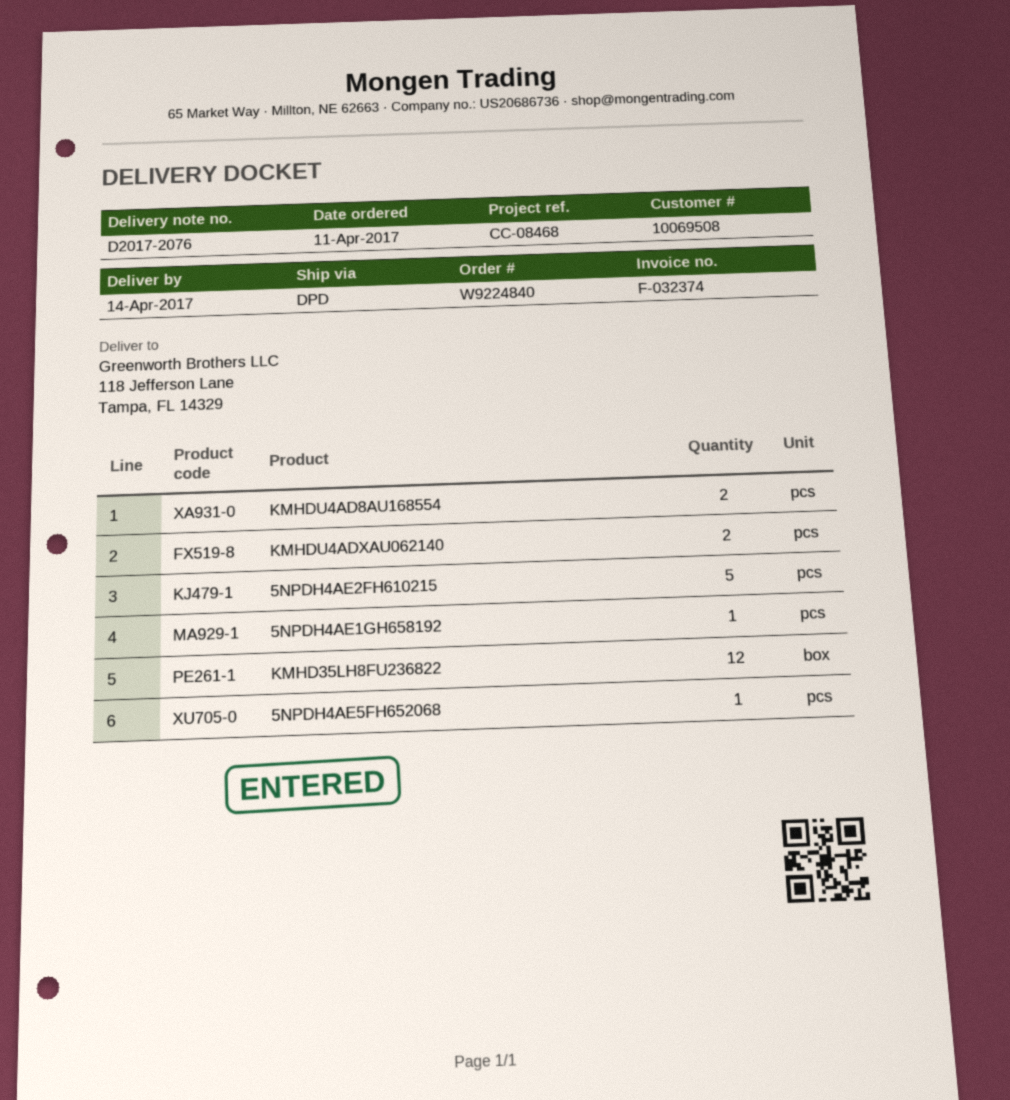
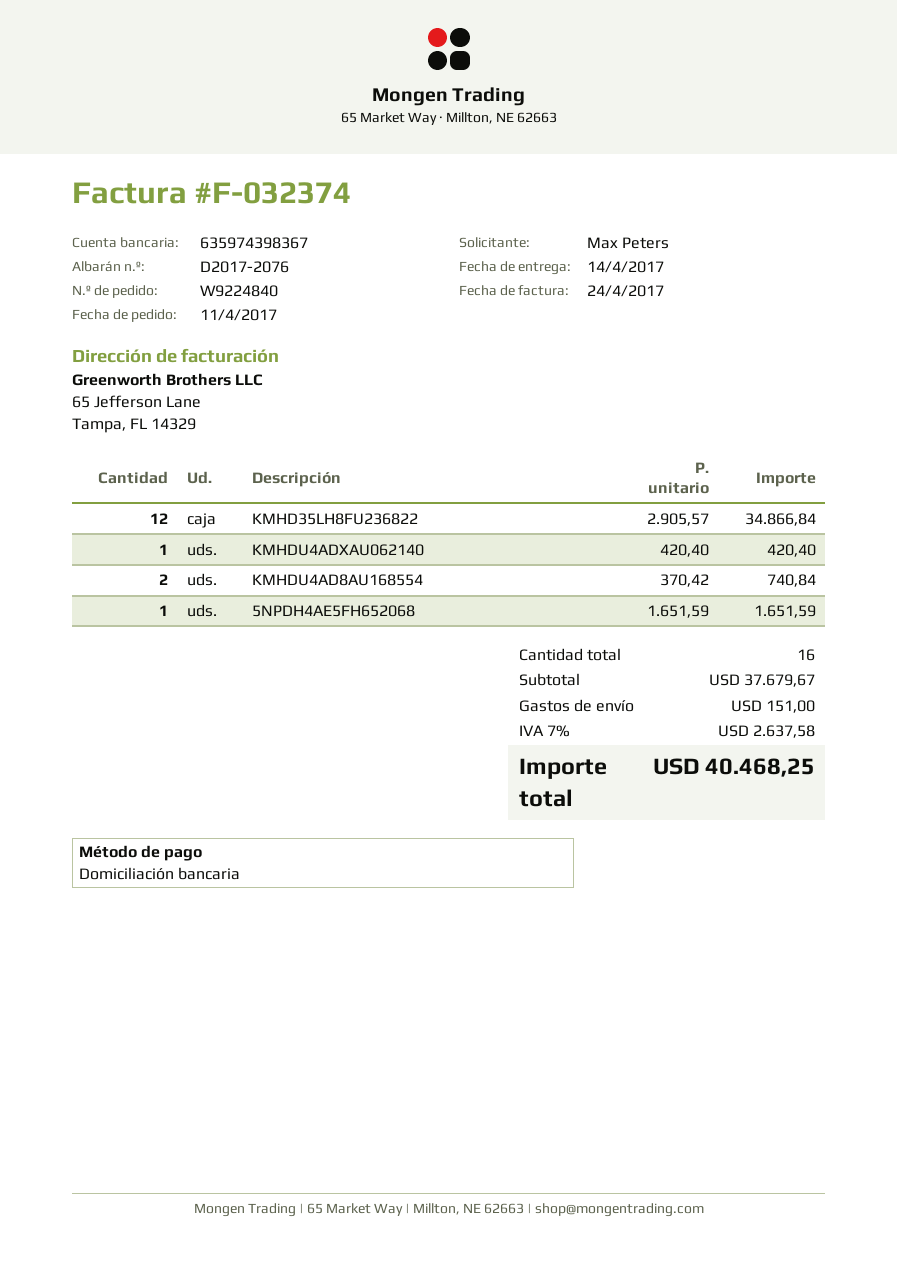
KMHDU4ADXAU062140: 2 -> 1
5NPDH4AE2FH610215: 5 -> none
5NPDH4AE1GH658192: 1 -> none

